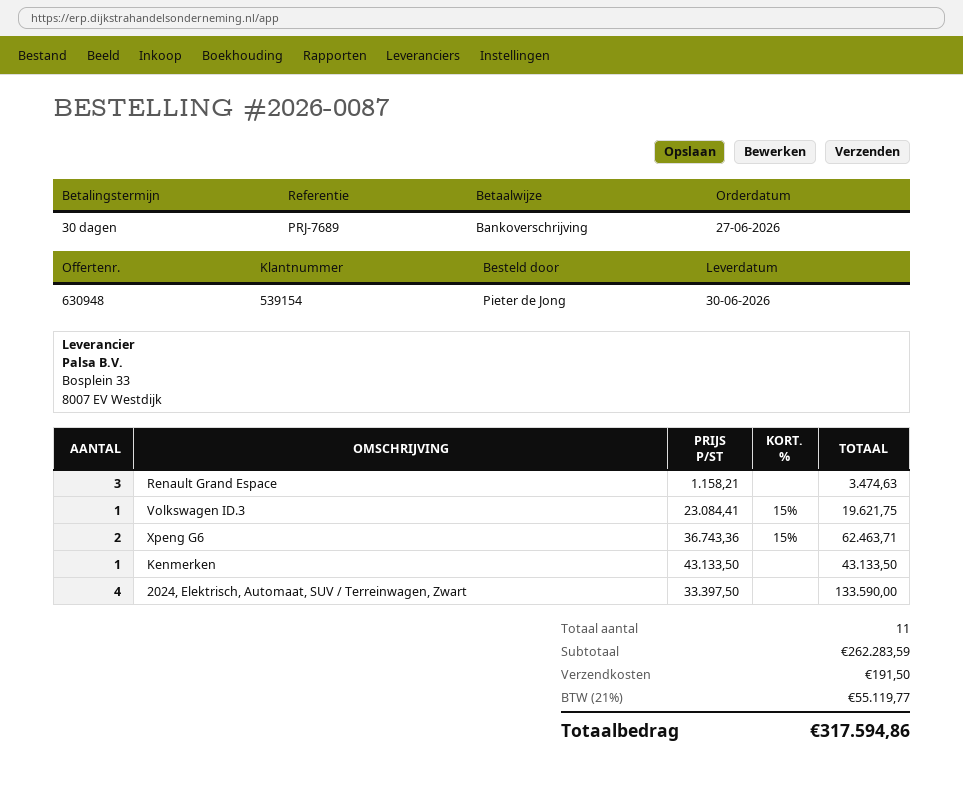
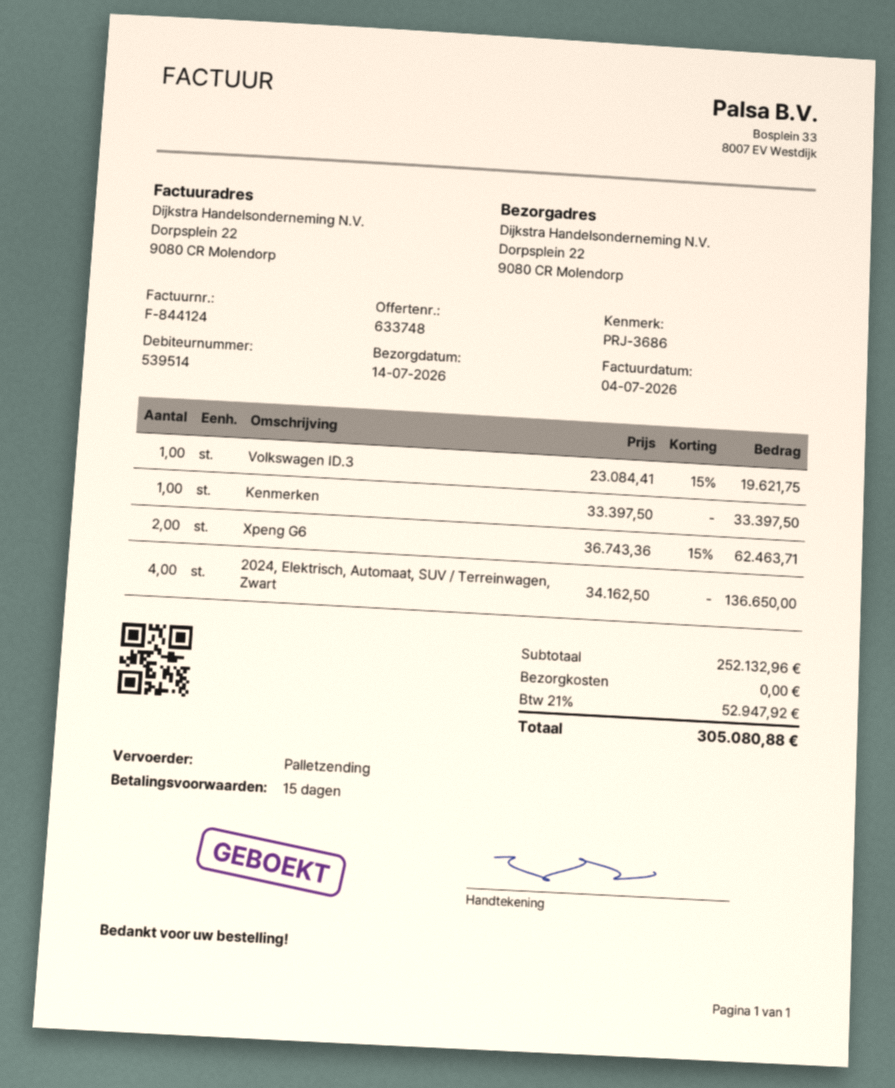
quote number: 630948 -> 633748
delivery date: 2026-06-30 -> 2026-07-14
payment terms: 30 days -> 15 days
customer number: 539154 -> 539514
reference: PRJ-7689 -> PRJ-3686
Renault Grand Espace: 3 x 1158.21 = 3474.63 -> none
Kenmerken: 1 x 43133.50 = 43133.50 -> 1 x 33397.50 = 33397.50
2024, Elektrisch, Automaat, SUV / Terreinwagen, Zwart: 4 x 33397.50 = 133590.00 -> 4 x 34162.50 = 136650.00
subtotal: 262283.59 -> 252132.96
shipping: 191.50 -> 0.00
tax: 21% = 55119.77 -> 21% = 52947.92
total: 317594.86 -> 305080.88

